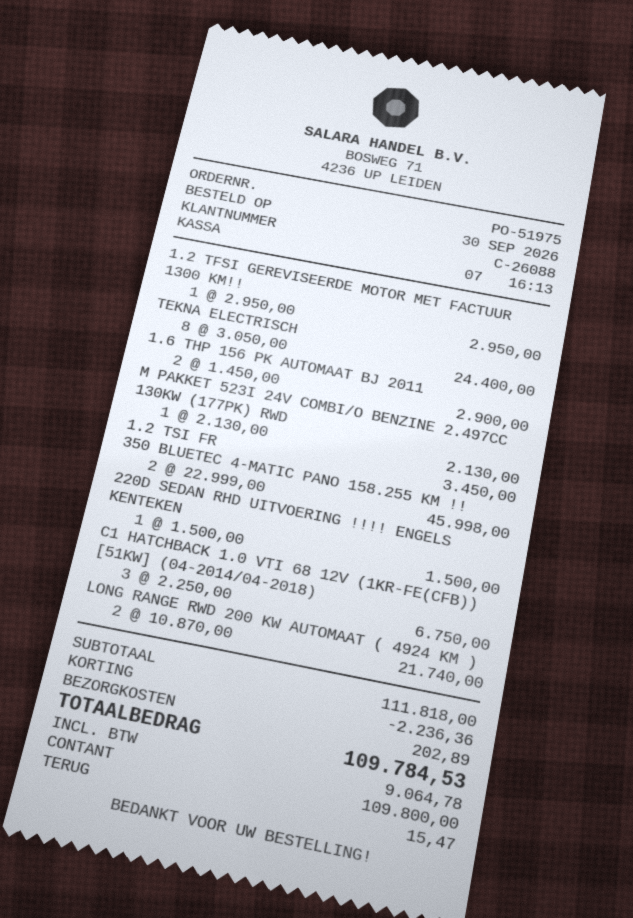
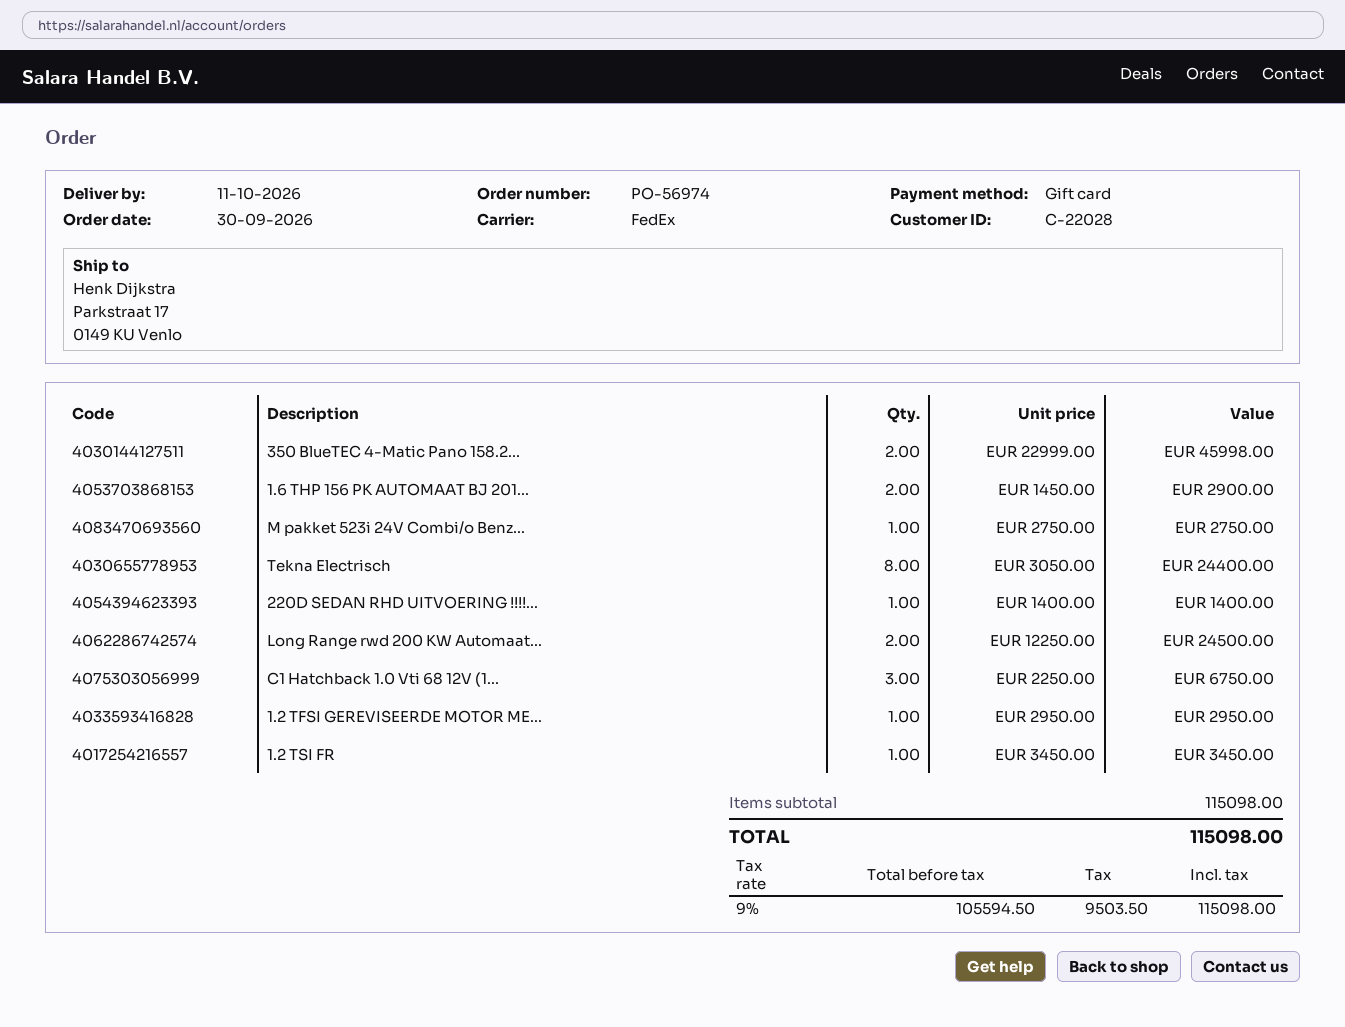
order number: PO-51975 -> PO-56974
customer number: C-26088 -> C-22028
payment method: cash -> gift card
M PAKKET 523I 24V COMBI/O BENZINE 2.497CC 130KW (177PK) RWD: 1 x 2130.00 = 2130.00 -> 1 x 2750.00 = 2750.00
220D SEDAN RHD UITVOERING !!!! ENGELS KENTEKEN: 1 x 1500.00 = 1500.00 -> 1 x 1400.00 = 1400.00
LONG RANGE RWD 200 KW AUTOMAAT ( 4924 KM ): 2 x 10870.00 = 21740.00 -> 2 x 12250.00 = 24500.00
subtotal: 111818.00 -> 115098.00
discount: 2236.36 -> none
shipping: 202.89 -> none
tax: 9064.78 -> 9503.50
total: 109784.53 -> 115098.00

